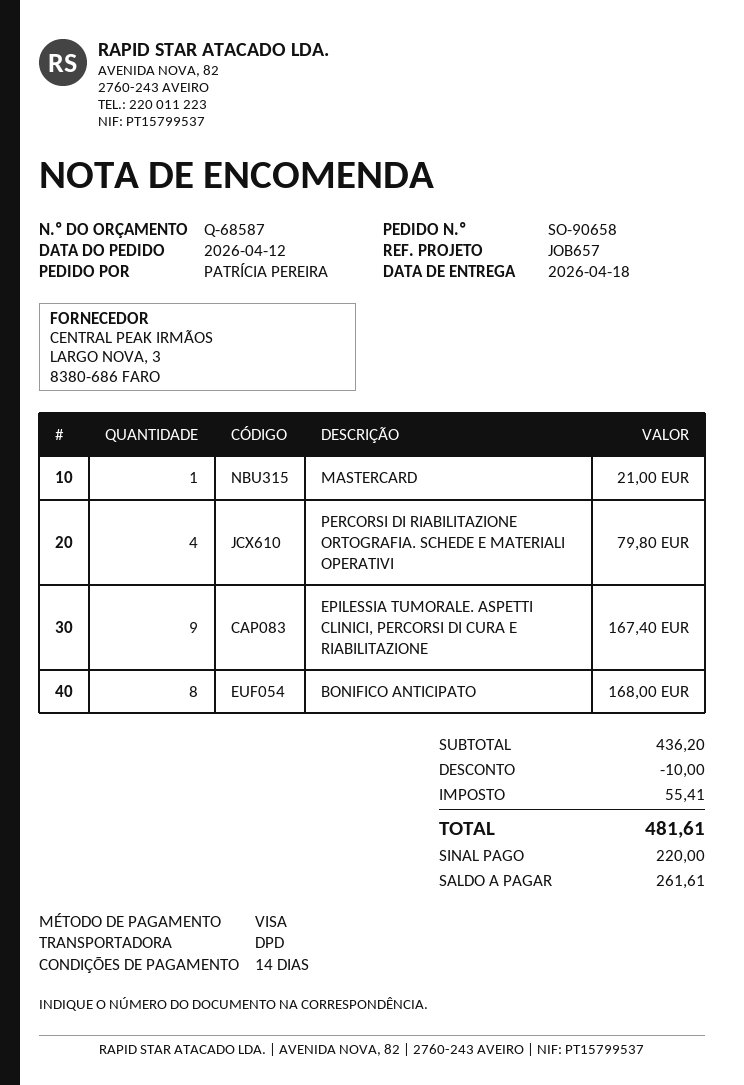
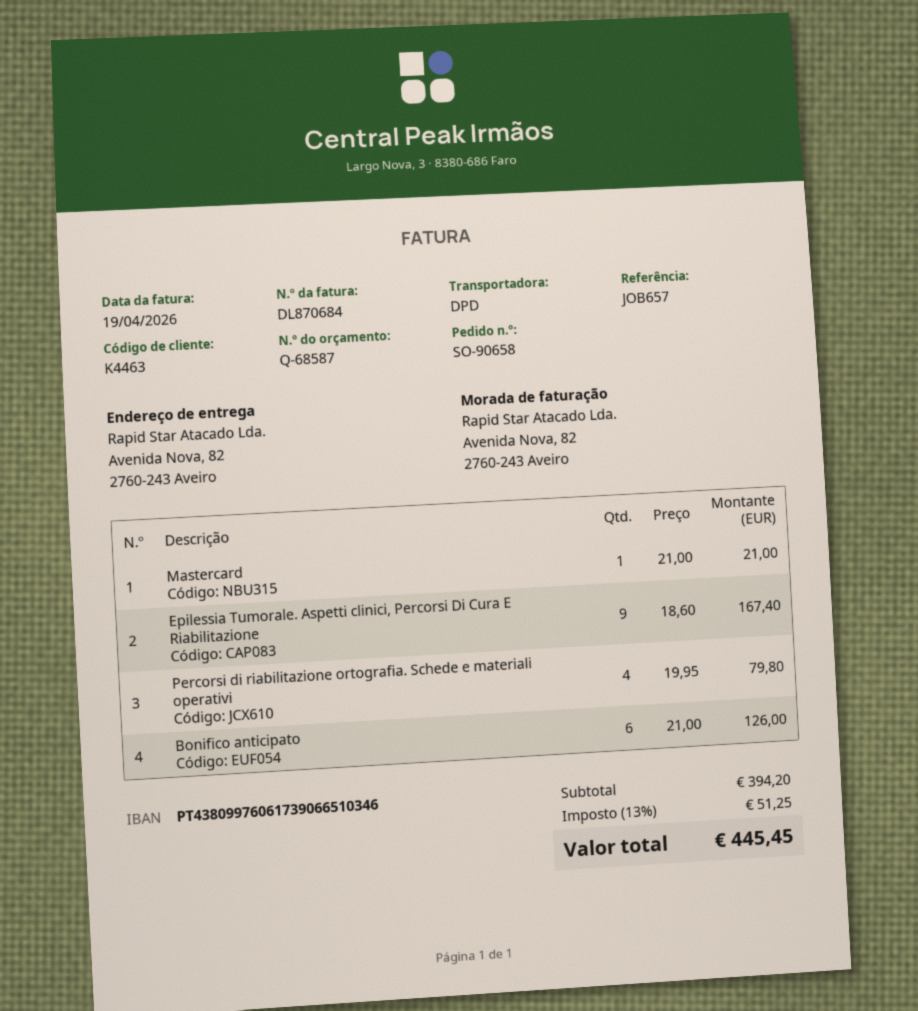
BONIFICO ANTICIPATO: 8 for 168.00 -> 6 for 126.00
subtotal: 436.20 -> 394.20
discount: 10.00 -> none
tax: 55.41 -> 51.25
total: 481.61 -> 445.45

